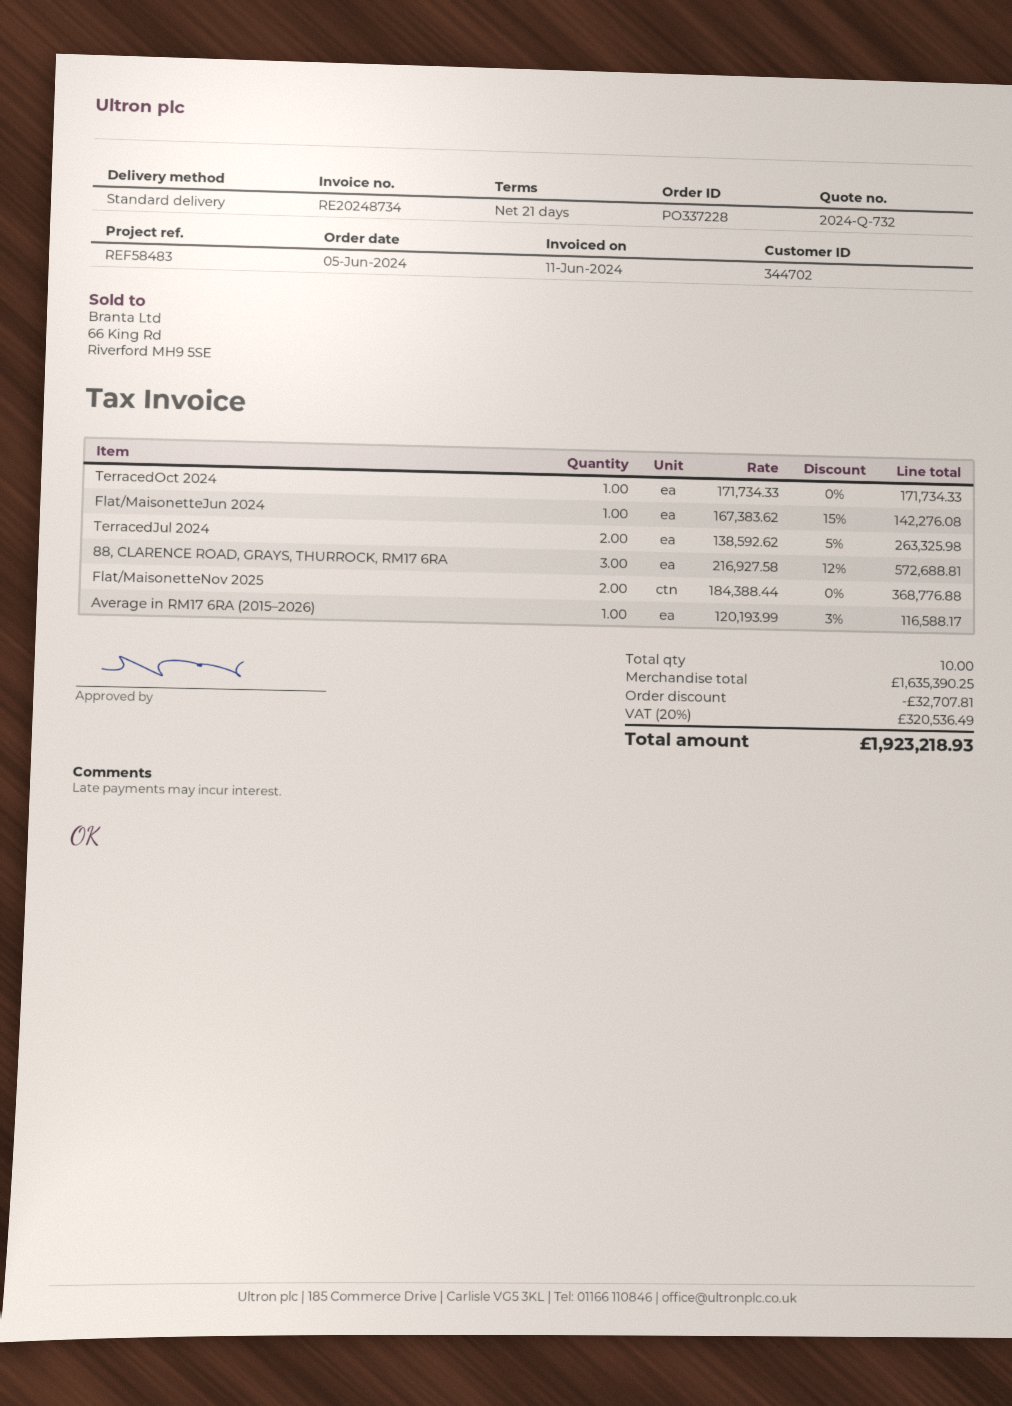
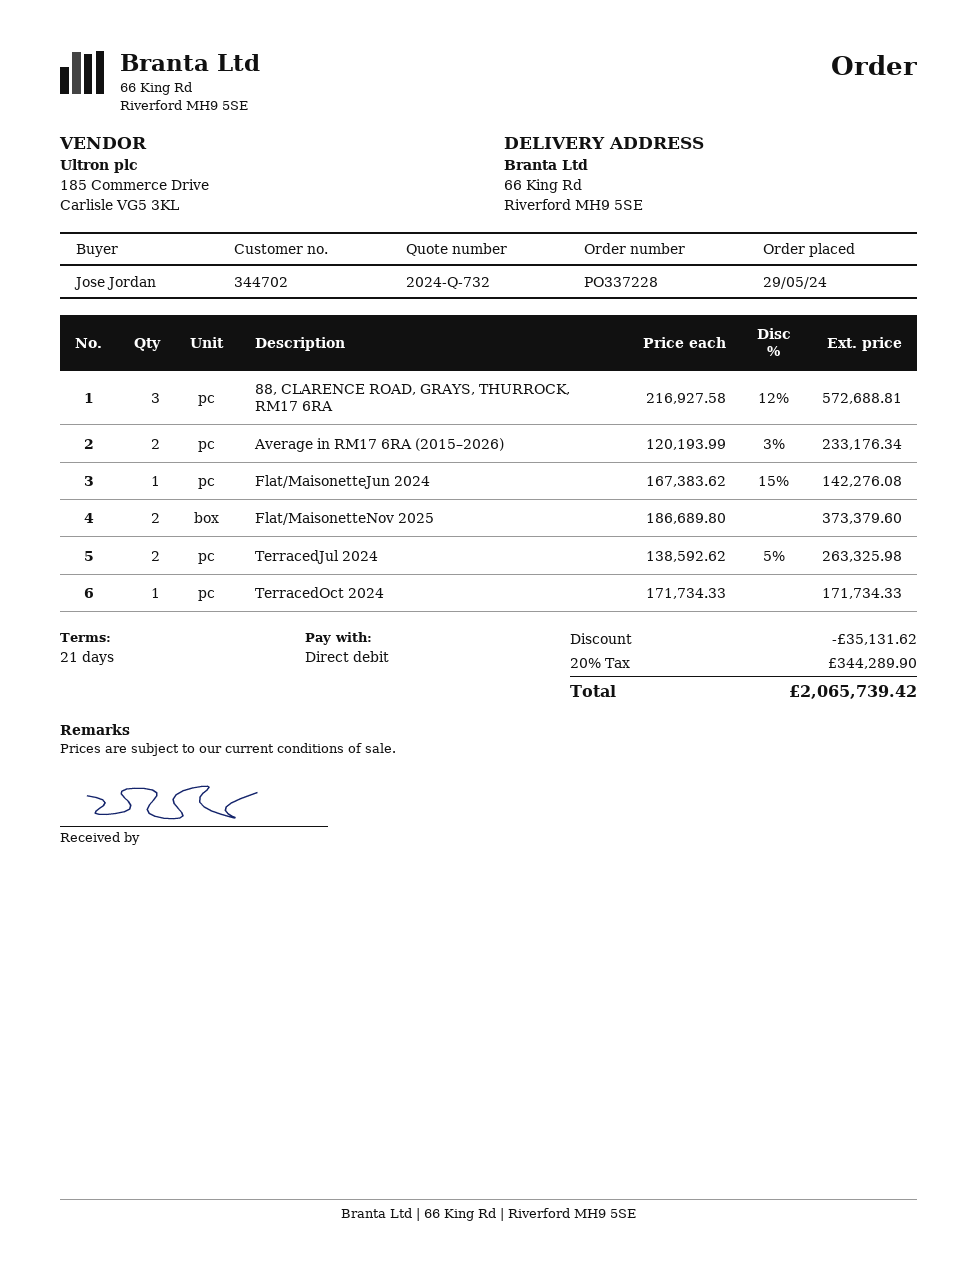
order date: 2024-06-05 -> 2024-05-29
Flat/MaisonetteNov 2025: 2 x 184388.44 = 368776.88 -> 2 x 186689.80 = 373379.60
Average in RM17 6RA (2015–2026): 1 x 120193.99 - 3% = 116588.17 -> 2 x 120193.99 - 3% = 233176.34
discount: 32707.81 -> 35131.62
tax: 20% = 320536.49 -> 20% = 344289.90
total: 1923218.93 -> 2065739.42

